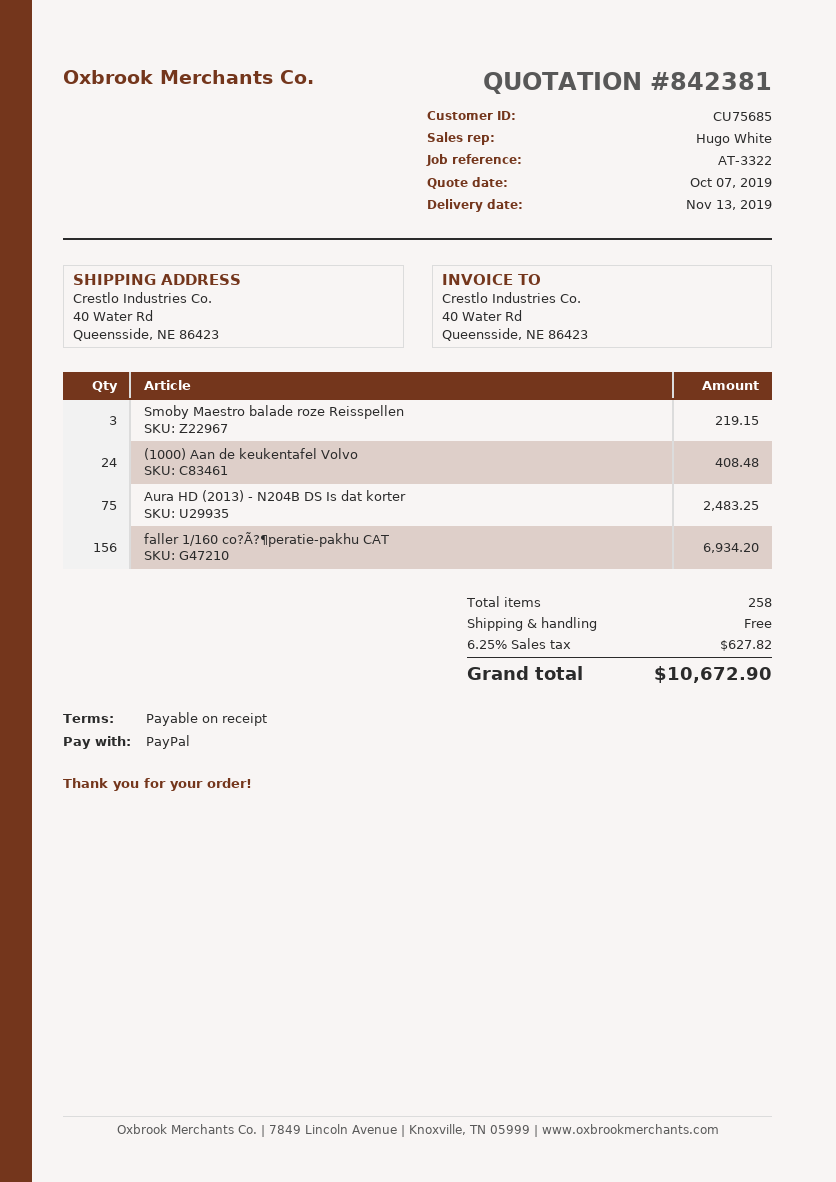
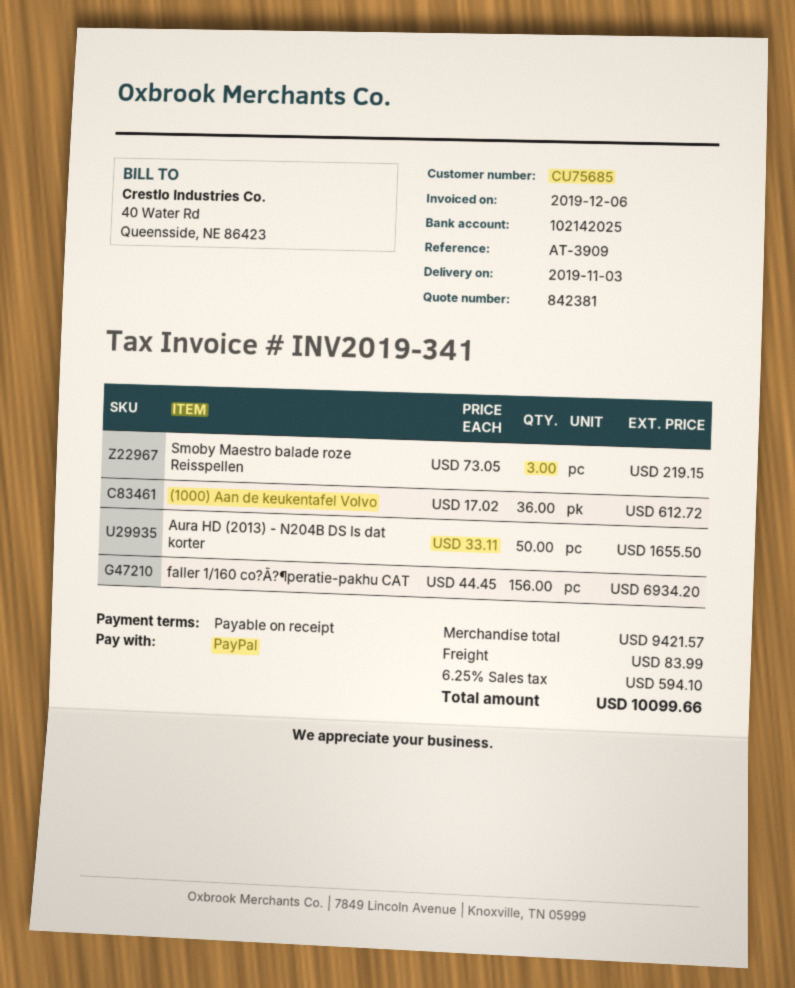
delivery date: 2019-11-13 -> 2019-11-03
reference: AT-3322 -> AT-3909
(1000) Aan de keukentafel Volvo: 24 for 408.48 -> 36 for 612.72
Aura HD (2013) - N204B DS Is dat korter: 75 for 2483.25 -> 50 for 1655.50
shipping: 0.00 -> 83.99
tax: 6.25% = 627.82 -> 6.25% = 594.10
total: 10672.90 -> 10099.66

